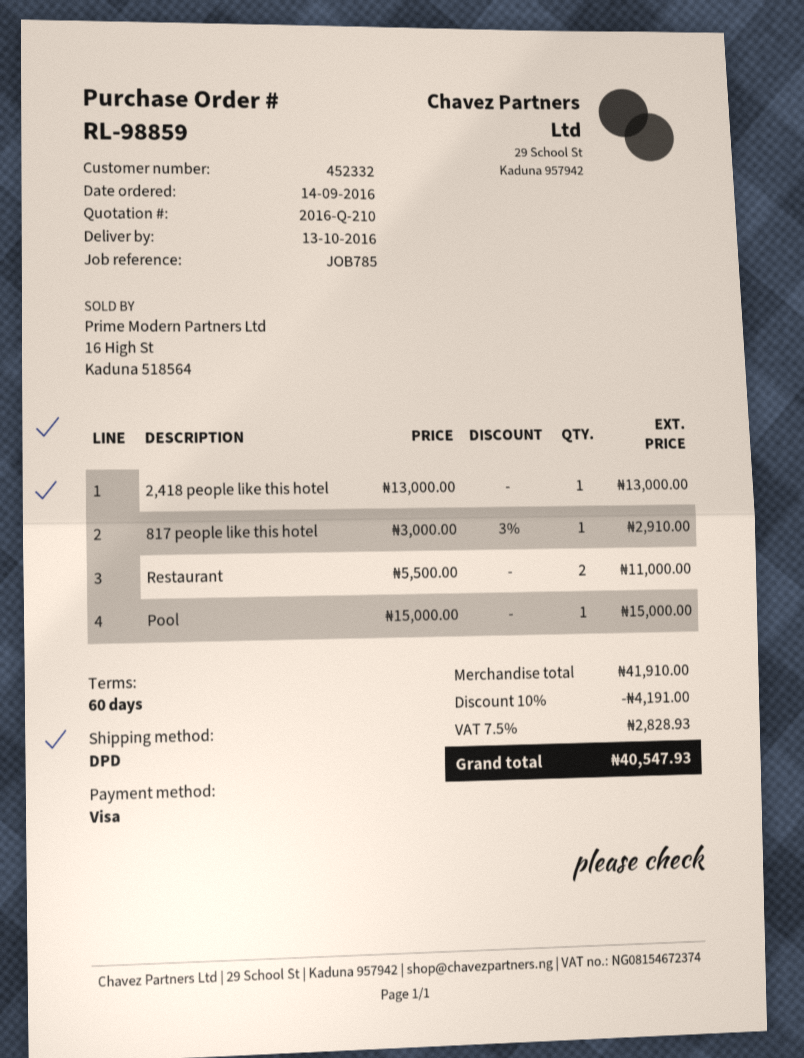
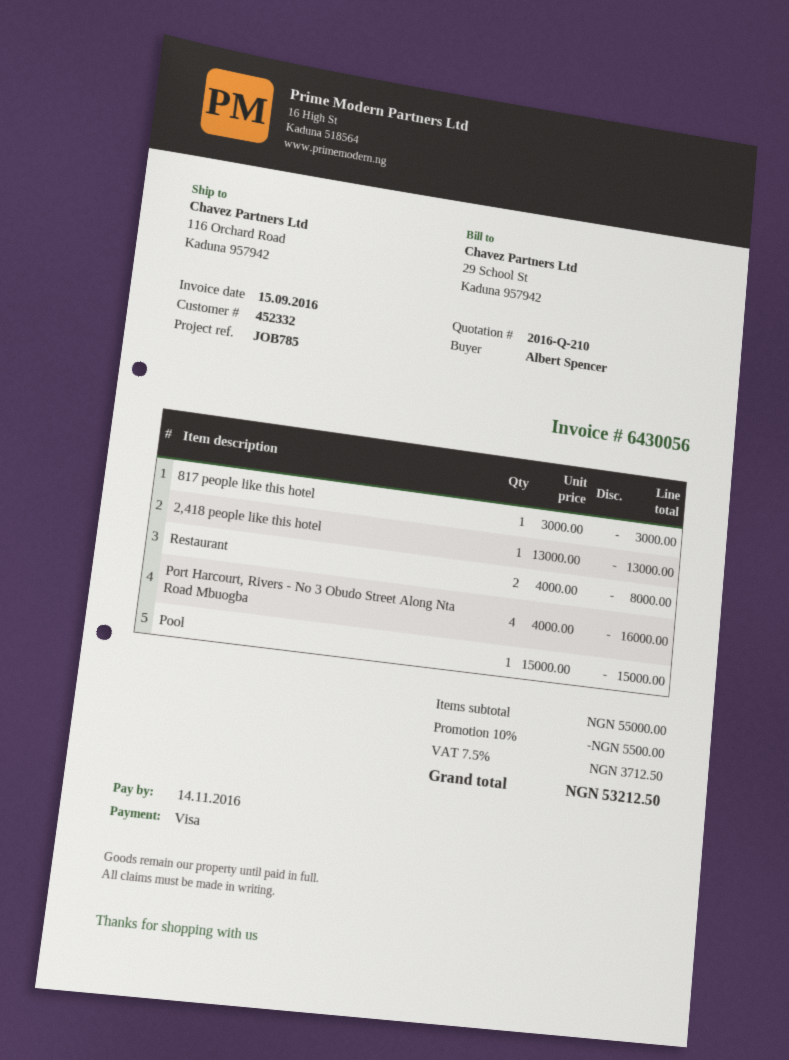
817 people like this hotel: 1 x 3000.00 - 3% = 2910.00 -> 1 x 3000.00 = 3000.00
Restaurant: 2 x 5500.00 = 11000.00 -> 2 x 4000.00 = 8000.00
Port Harcourt, Rivers - No 3 Obudo Street Along Nta Road Mbuogba: none -> 4 x 4000.00 = 16000.00
subtotal: 41910.00 -> 55000.00
discount: 10% = 4191.00 -> 10% = 5500.00
tax: 7.5% = 2828.93 -> 7.5% = 3712.50
total: 40547.93 -> 53212.50

